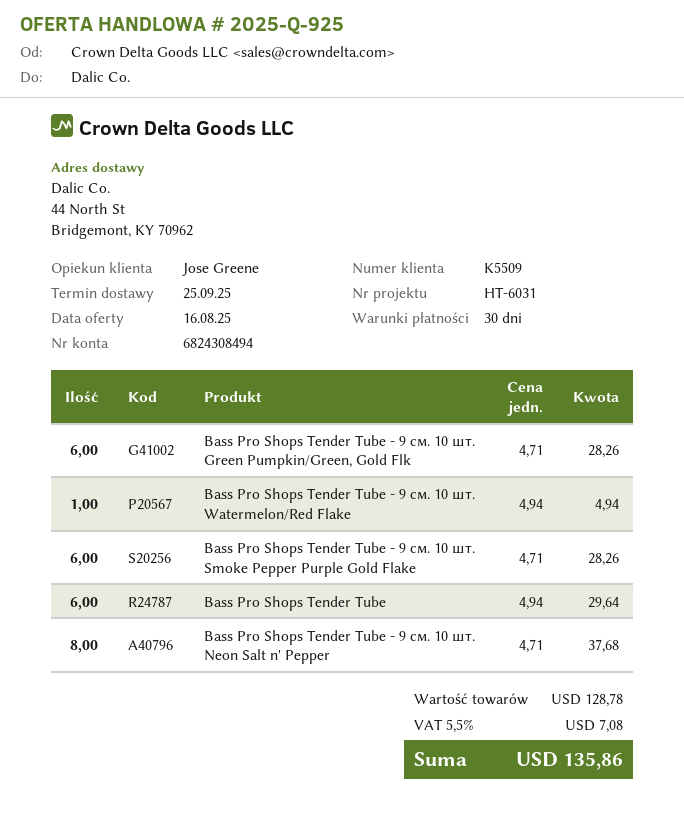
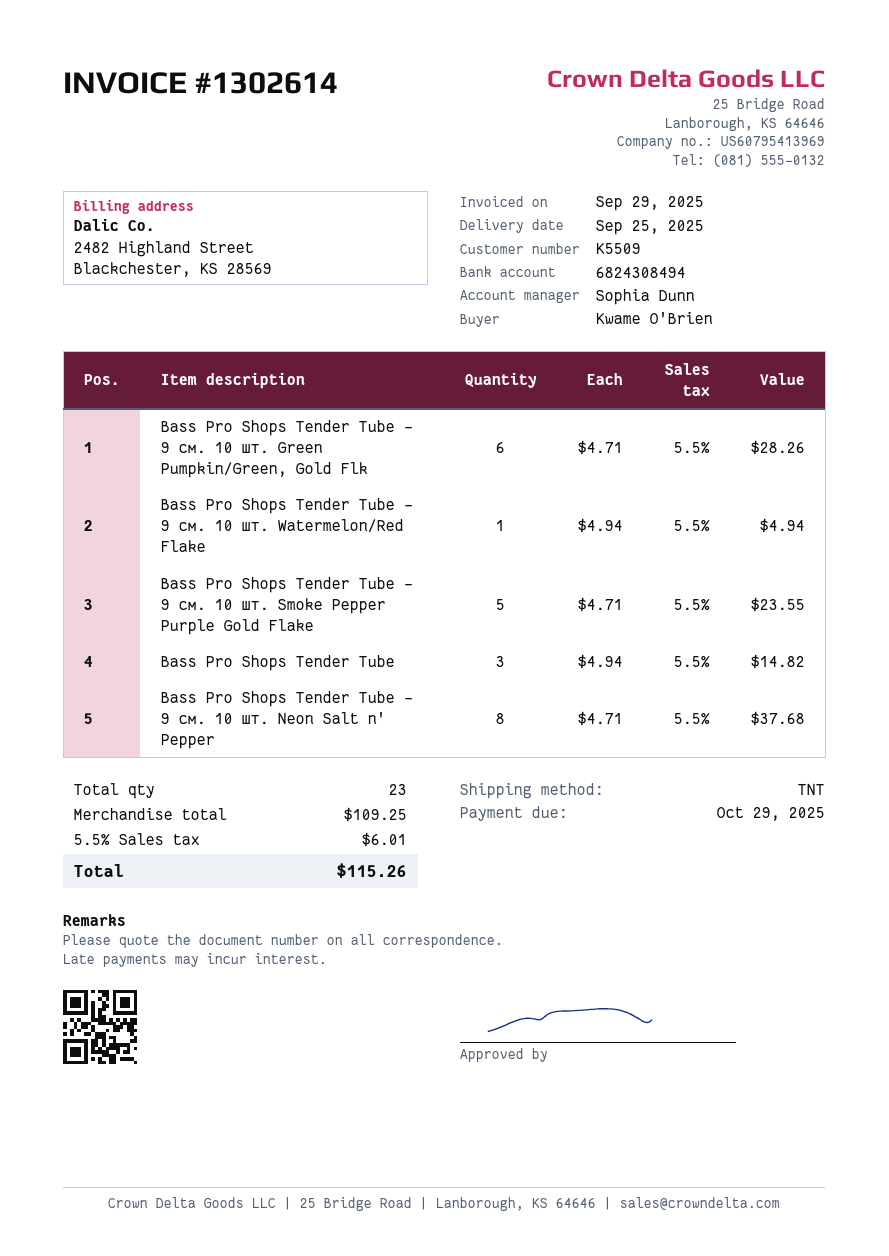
sales rep: Jose Greene -> Sophia Dunn
Bass Pro Shops Tender Tube - 9 см. 10 шт. Smoke Pepper Purple Gold Flake: 6 x 4.71 = 28.26 -> 5 x 4.71 = 23.55
Bass Pro Shops Tender Tube: 6 x 4.94 = 29.64 -> 3 x 4.94 = 14.82
subtotal: 128.78 -> 109.25
tax: 5.5% = 7.08 -> 5.5% = 6.01
total: 135.86 -> 115.26

